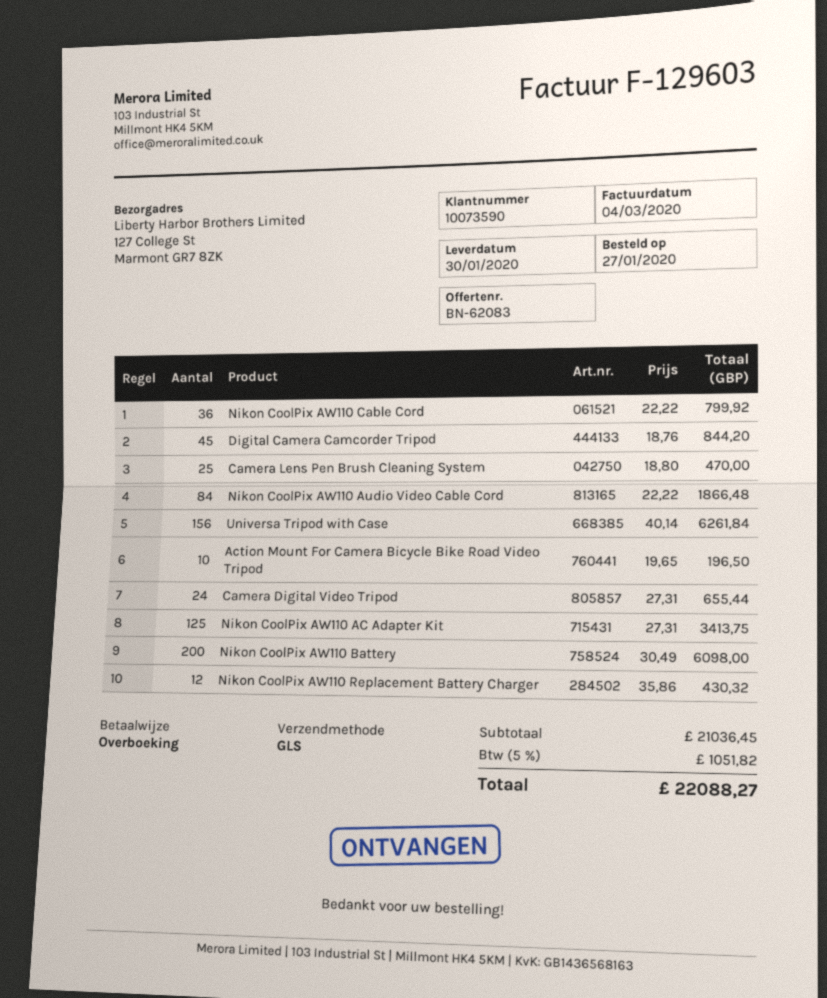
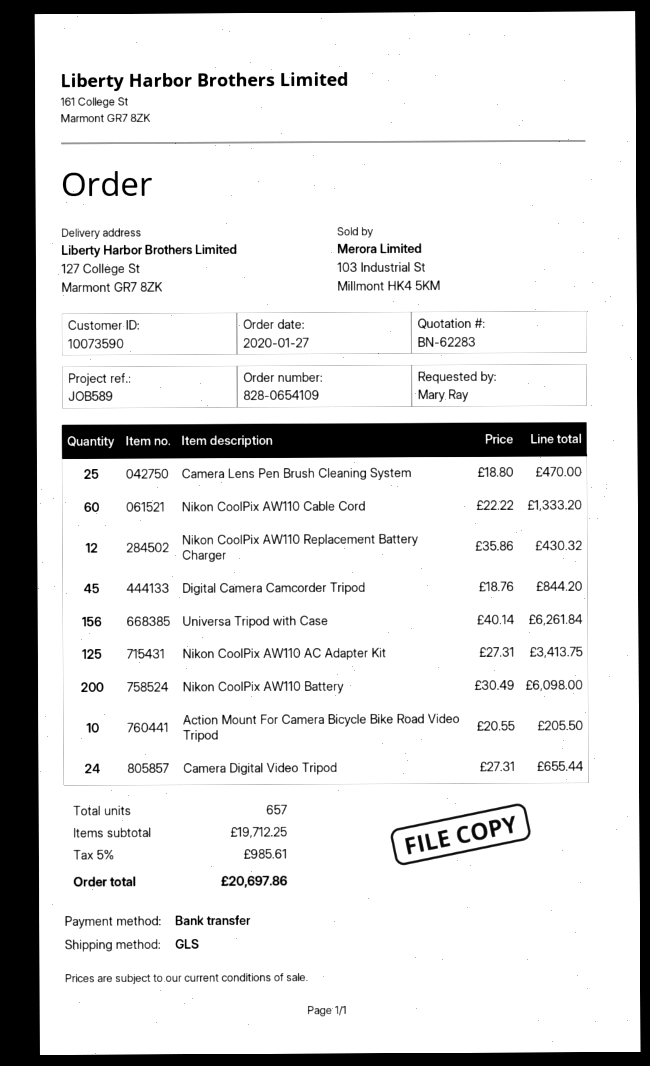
quote number: BN-62083 -> BN-62283
Nikon CoolPix AW110 Cable Cord: 36 x 22.22 = 799.92 -> 60 x 22.22 = 1333.20
Nikon CoolPix AW110 Audio Video Cable Cord: 84 x 22.22 = 1866.48 -> none
Action Mount For Camera Bicycle Bike Road Video Tripod: 10 x 19.65 = 196.50 -> 10 x 20.55 = 205.50
subtotal: 21036.45 -> 19712.25
tax: 5% = 1051.82 -> 5% = 985.61
total: 22088.27 -> 20697.86

